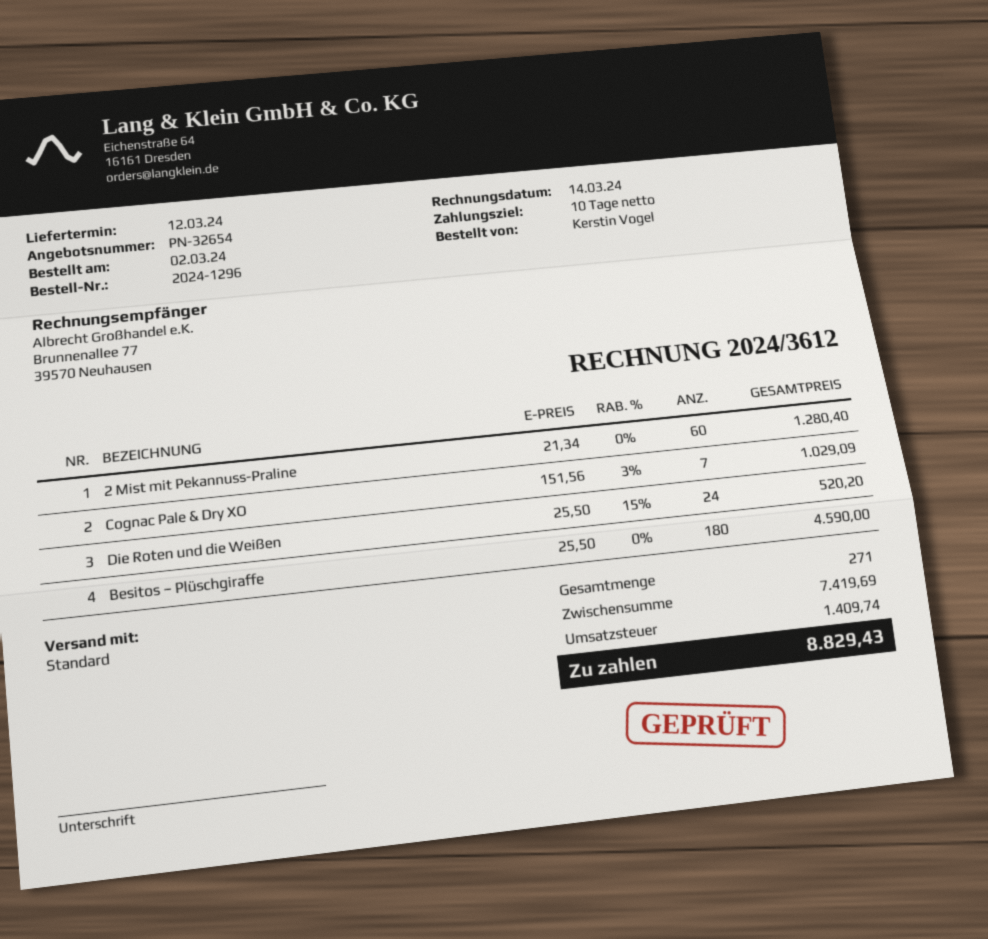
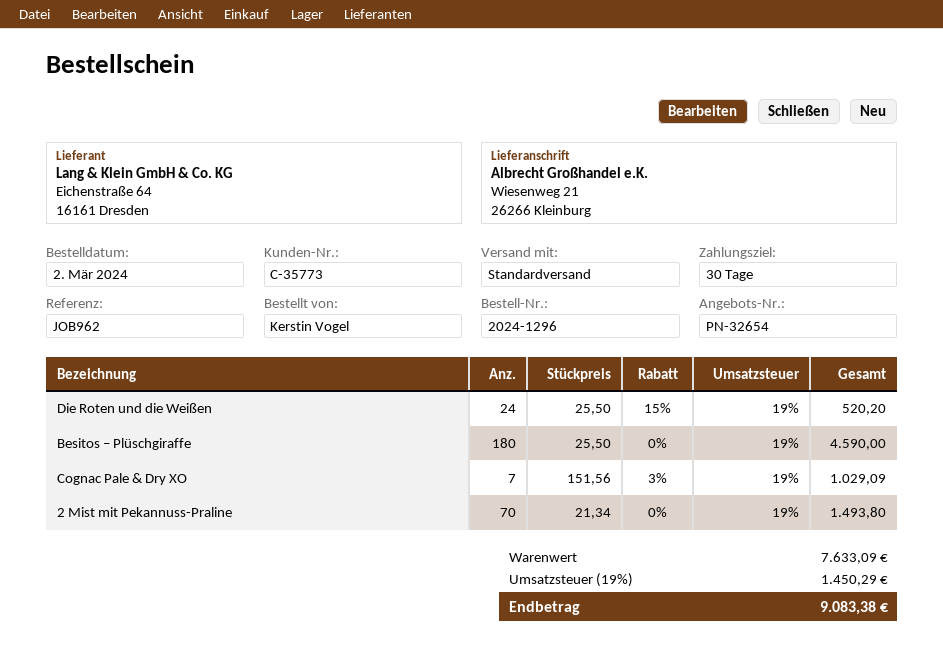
payment terms: 10 days -> 30 days
2 Mist mit Pekannuss-Praline: 60 x 21.34 = 1280.40 -> 70 x 21.34 = 1493.80
subtotal: 7419.69 -> 7633.09
tax: 1409.74 -> 1450.29
total: 8829.43 -> 9083.38

